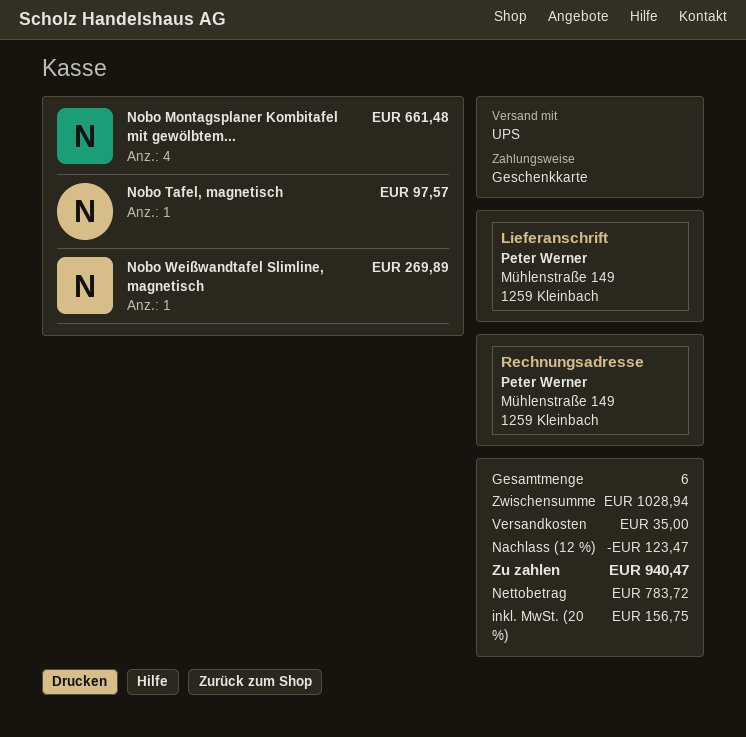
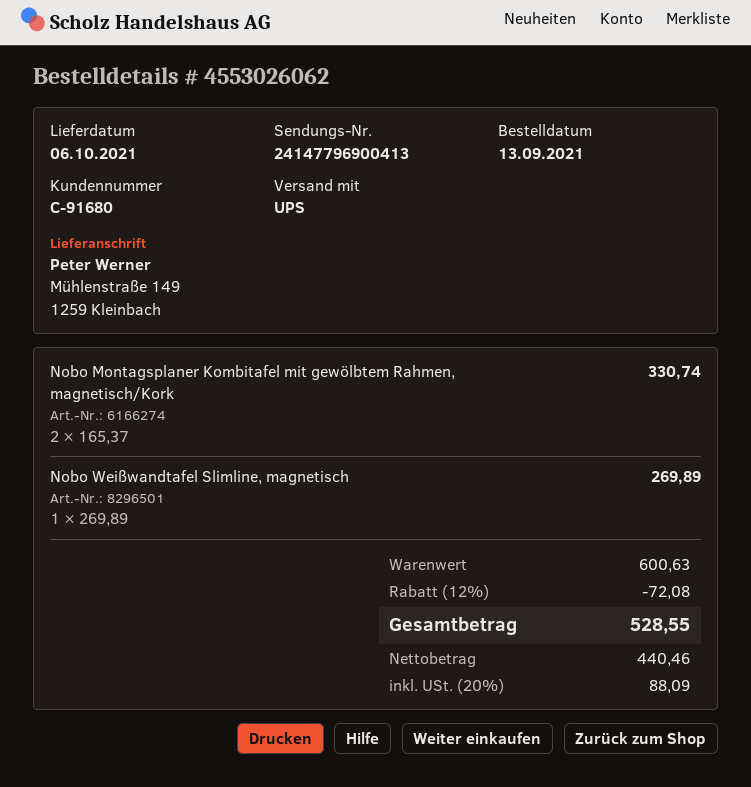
Nobo Montagsplaner Kombitafel mit gewölbtem...: 4 for 661.48 -> 2 for 330.74
Nobo Tafel, magnetisch: 1 for 97.57 -> none
subtotal: 1028.94 -> 600.63
discount: 12% = 123.47 -> 12% = 72.08
shipping: 35.00 -> none
net: 783.72 -> 440.46
tax: 20% = 156.75 -> 20% = 88.09
total: 940.47 -> 528.55

